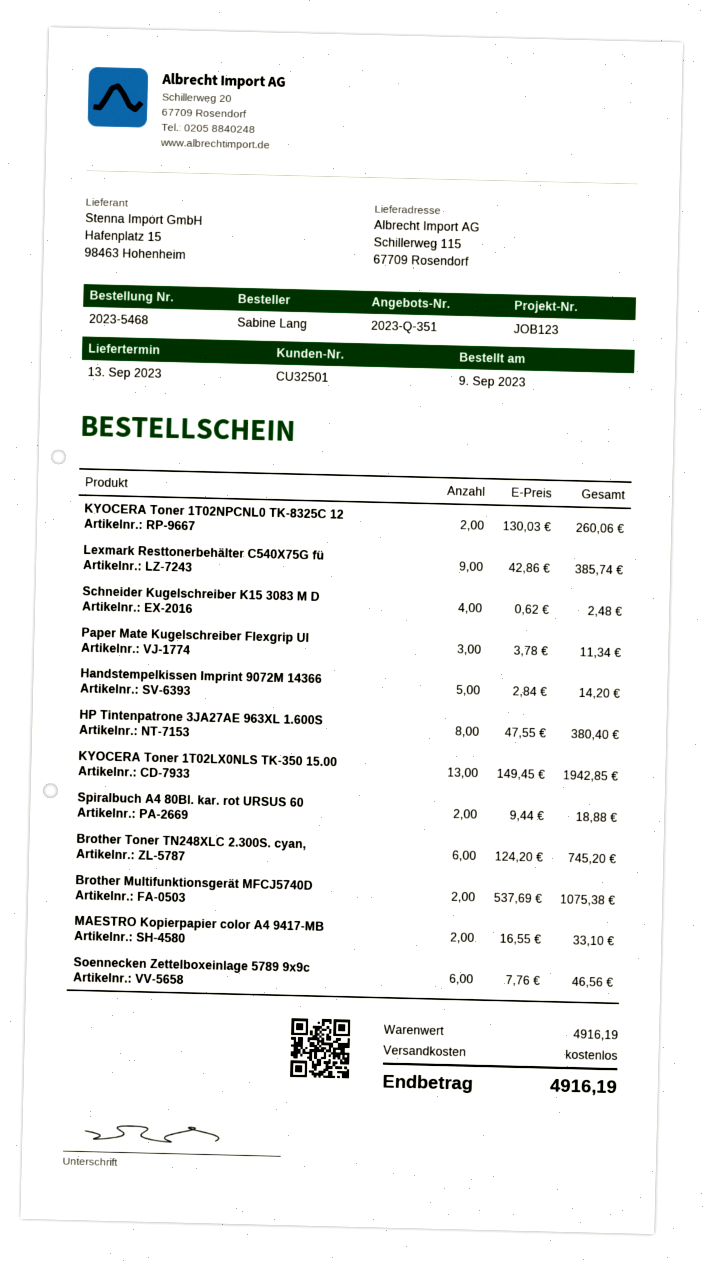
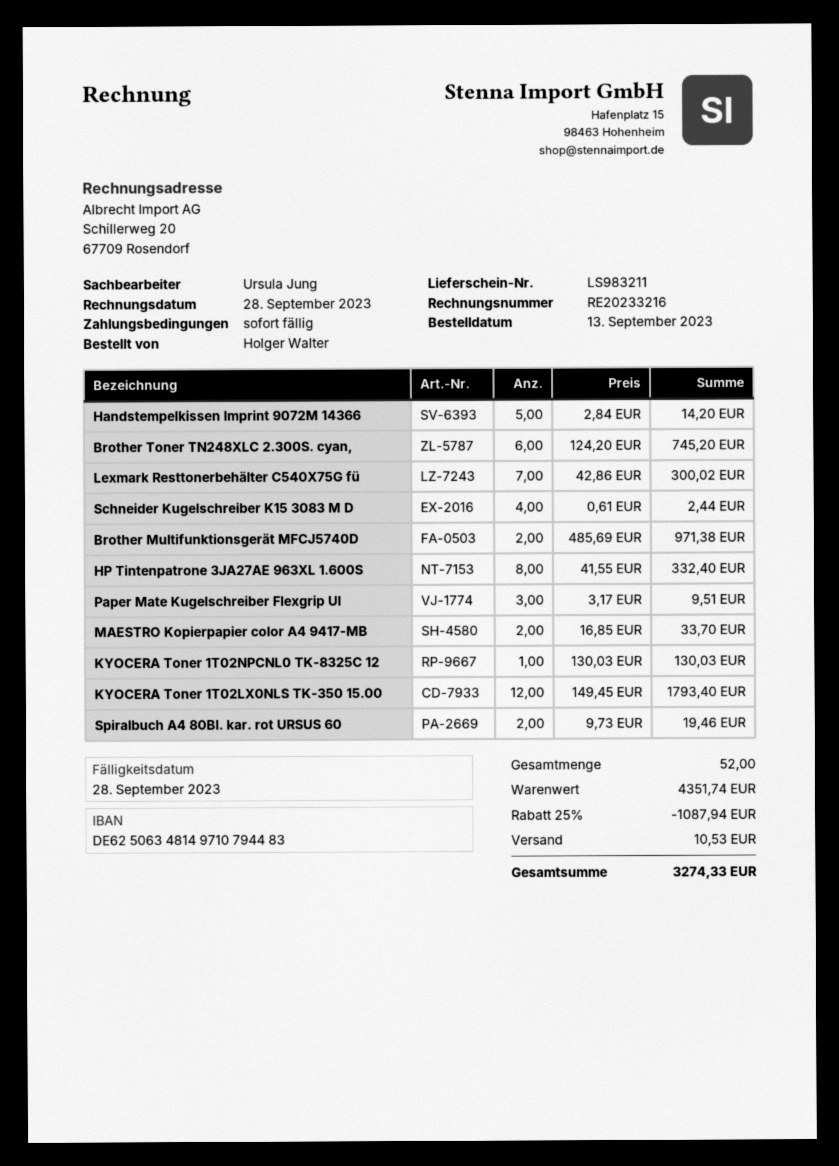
order date: 2023-09-09 -> 2023-09-13
ordered by: Sabine Lang -> Holger Walter
KYOCERA Toner 1T02NPCNL0 TK-8325C 12: 2 x 130.03 = 260.06 -> 1 x 130.03 = 130.03
Lexmark Resttonerbehälter C540X75G fü: 9 x 42.86 = 385.74 -> 7 x 42.86 = 300.02
Schneider Kugelschreiber K15 3083 M D: 4 x 0.62 = 2.48 -> 4 x 0.61 = 2.44
Paper Mate Kugelschreiber Flexgrip Ul: 3 x 3.78 = 11.34 -> 3 x 3.17 = 9.51
HP Tintenpatrone 3JA27AE 963XL 1.600S: 8 x 47.55 = 380.40 -> 8 x 41.55 = 332.40
KYOCERA Toner 1T02LX0NLS TK-350 15.00: 13 x 149.45 = 1942.85 -> 12 x 149.45 = 1793.40
Spiralbuch A4 80Bl. kar. rot URSUS 60: 2 x 9.44 = 18.88 -> 2 x 9.73 = 19.46
Brother Multifunktionsgerät MFCJ5740D: 2 x 537.69 = 1075.38 -> 2 x 485.69 = 971.38
MAESTRO Kopierpapier color A4 9417-MB: 2 x 16.55 = 33.10 -> 2 x 16.85 = 33.70
Soennecken Zettelboxeinlage 5789 9x9c: 6 x 7.76 = 46.56 -> none
subtotal: 4916.19 -> 4351.74
discount: none -> 25% = 1087.94
shipping: 0.00 -> 10.53
total: 4916.19 -> 3274.33

